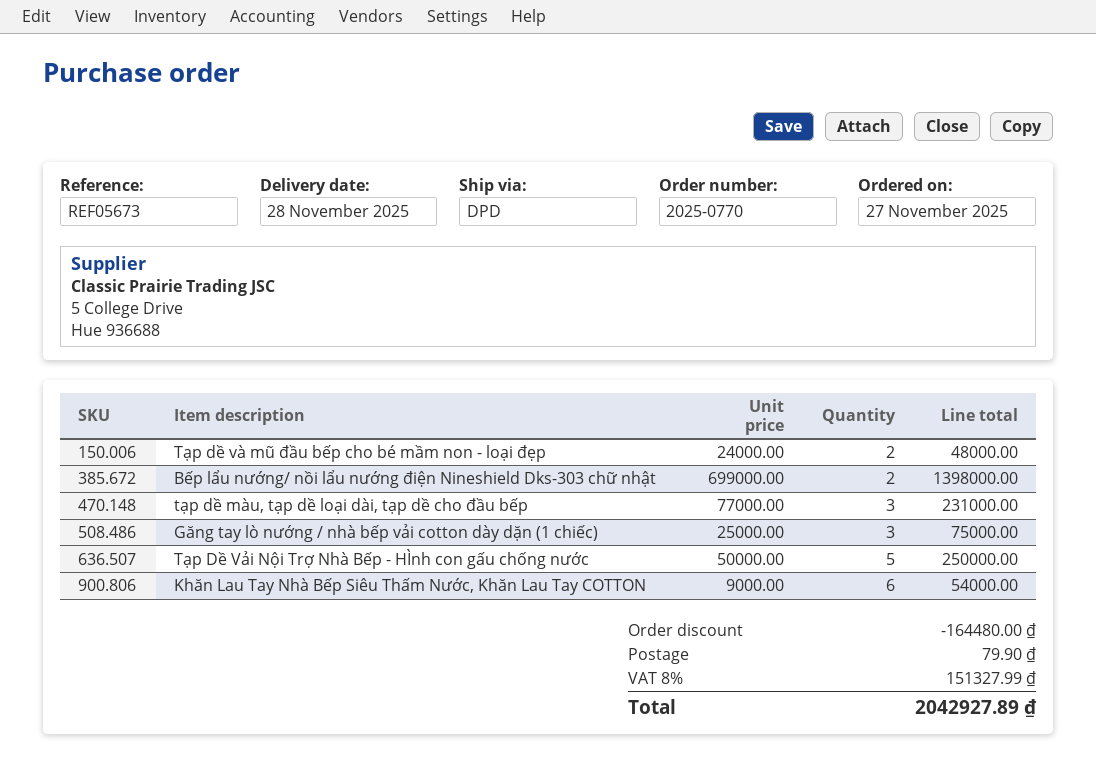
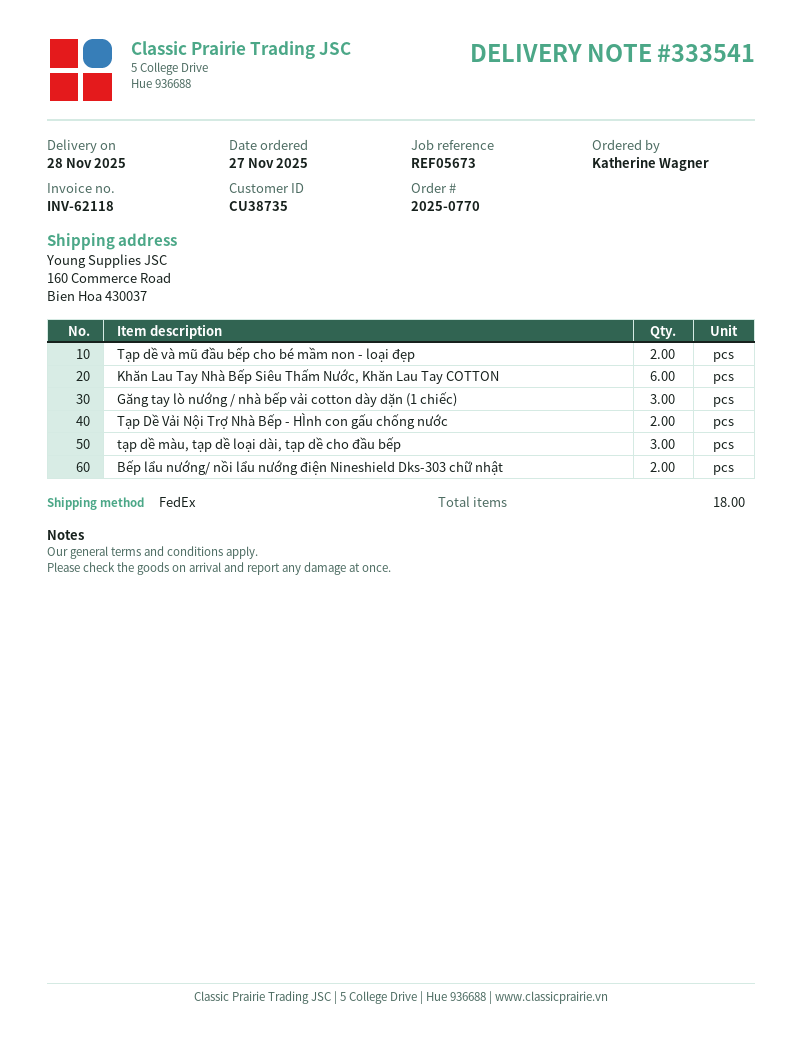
shipping method: DPD -> FedEx
Tạp Dề Vải Nội Trợ Nhà Bếp - HÌnh con gấu chống nước: 5 -> 2

